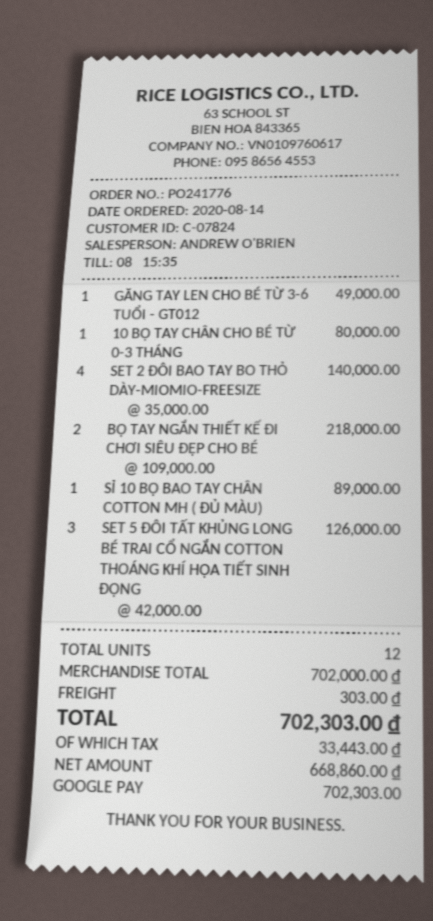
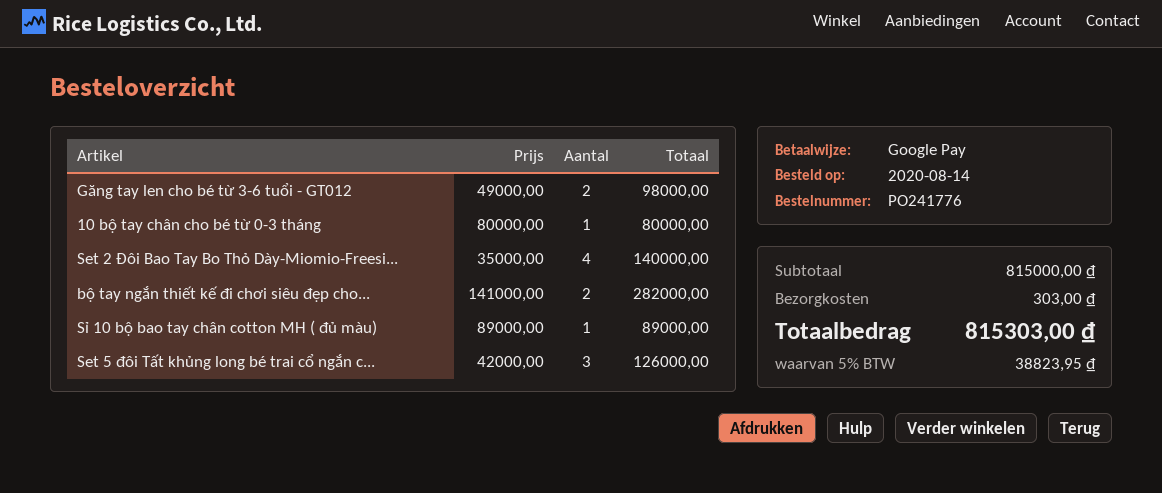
GĂNG TAY LEN CHO BÉ TỪ 3-6 TUỔI - GT012: 1 x 49000.00 = 49000.00 -> 2 x 49000.00 = 98000.00
BỘ TAY NGẮN THIẾT KẾ ĐI CHƠI SIÊU ĐẸP CHO BÉ: 2 x 109000.00 = 218000.00 -> 2 x 141000.00 = 282000.00
subtotal: 702000.00 -> 815000.00
tax: 33443.00 -> 38823.95
total: 702303.00 -> 815303.00

